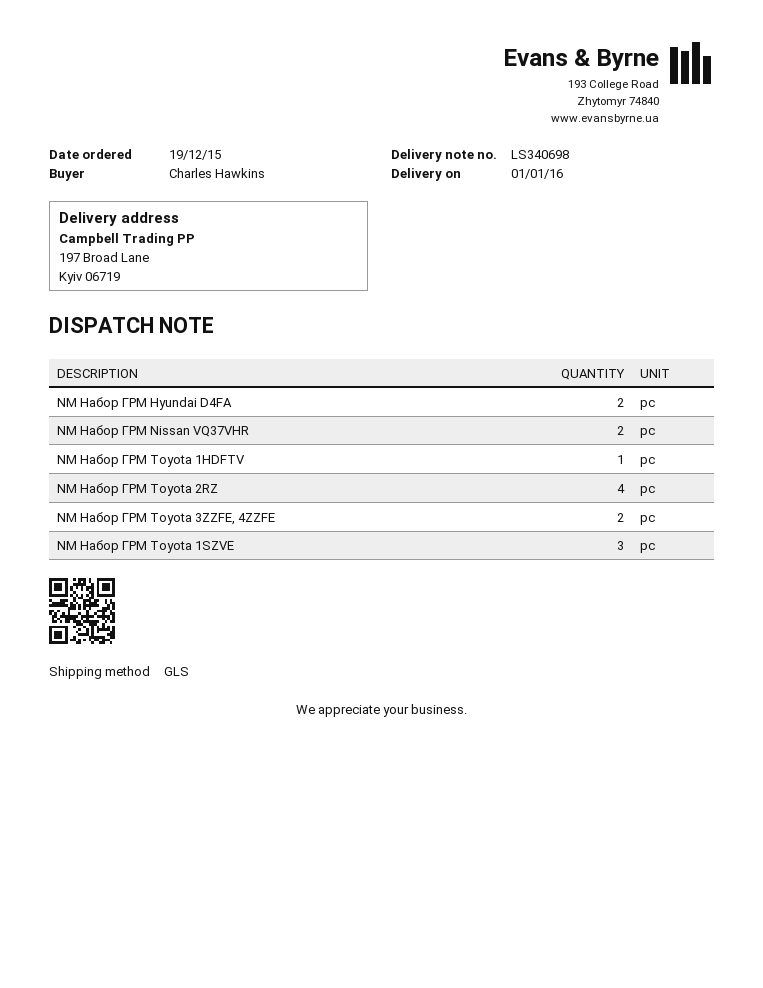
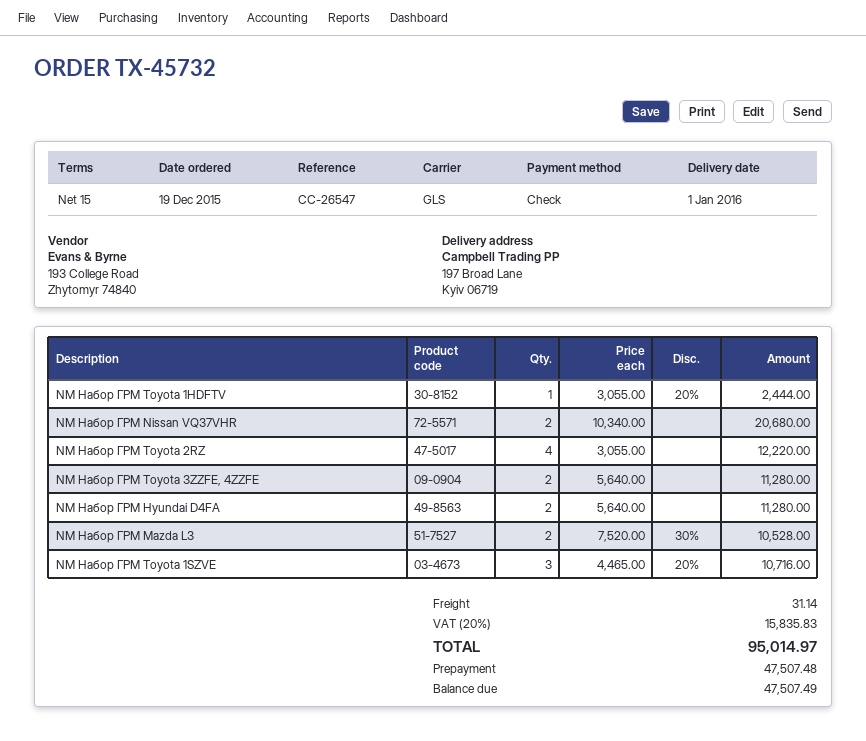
NM Набор ГРМ Mazda L3: none -> 2

